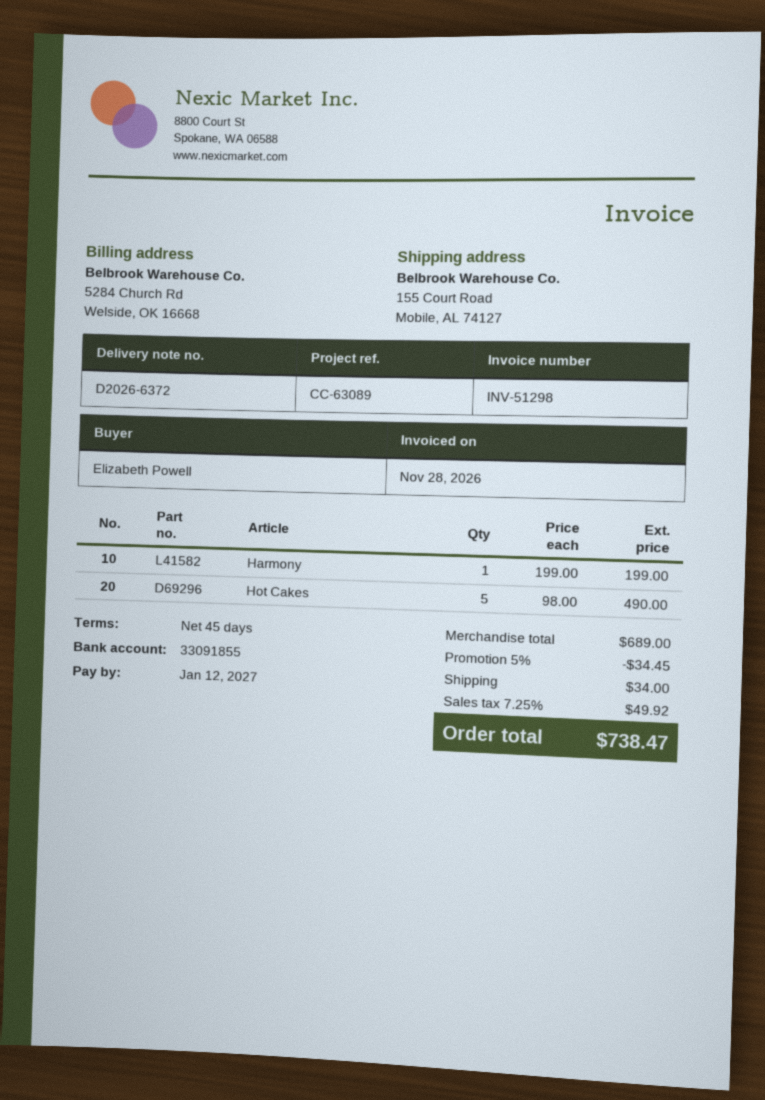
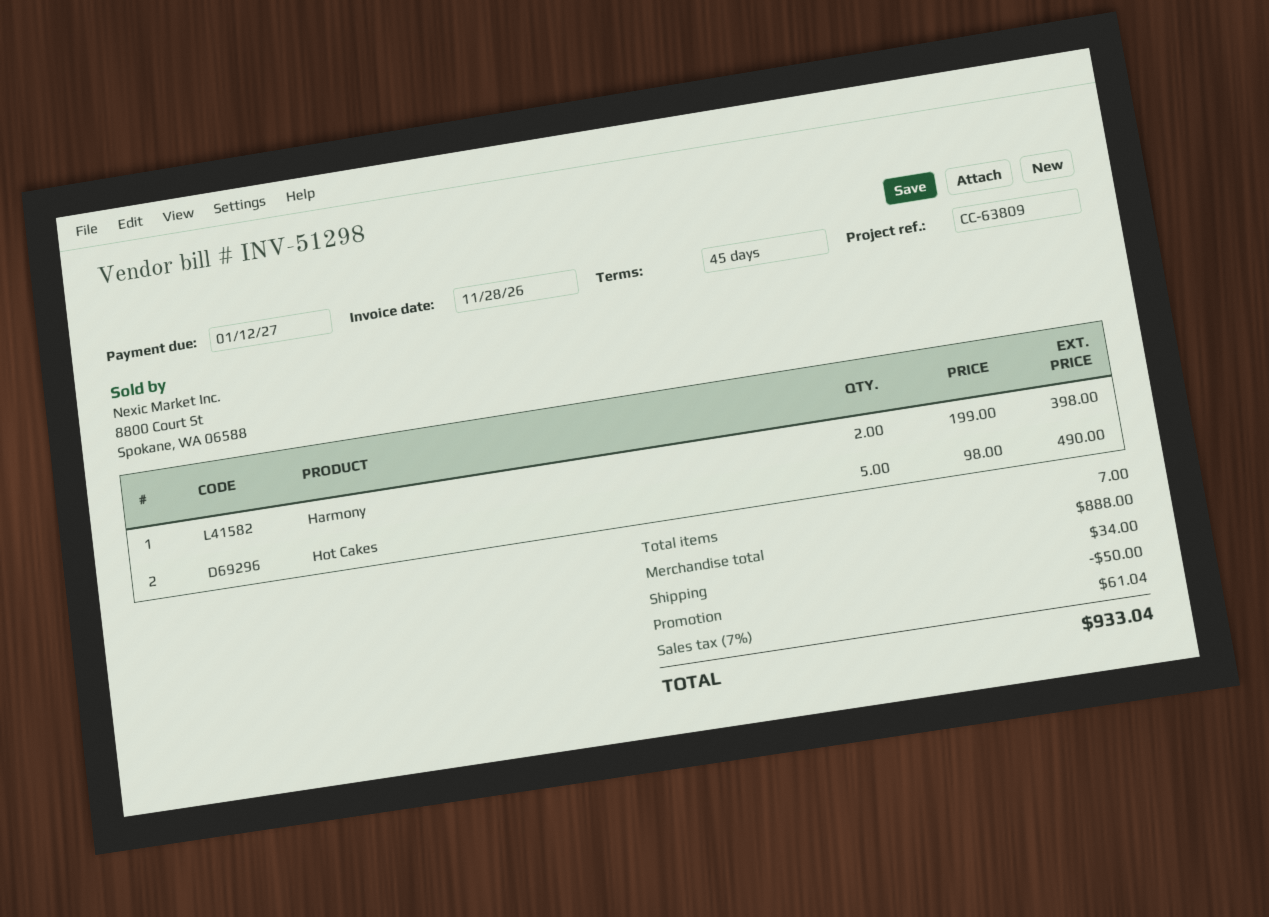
reference: CC-63089 -> CC-63809
Harmony: 1 x 199.00 = 199.00 -> 2 x 199.00 = 398.00
subtotal: 689.00 -> 888.00
discount: 34.45 -> 50.00
tax: 7.25% = 49.92 -> 7% = 61.04
total: 738.47 -> 933.04

